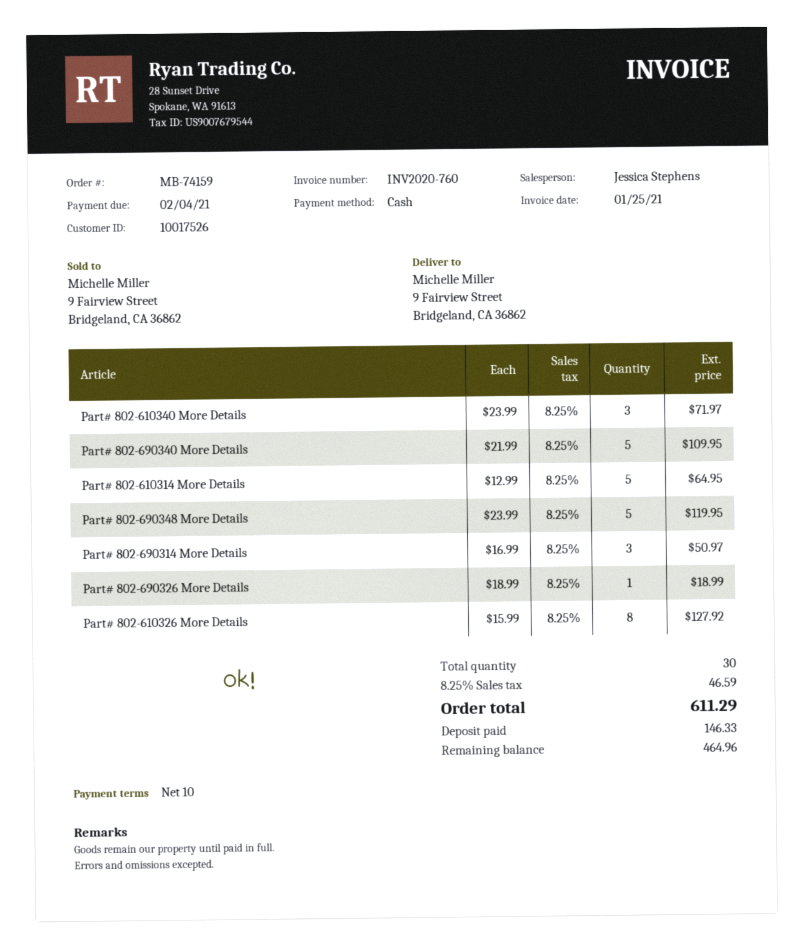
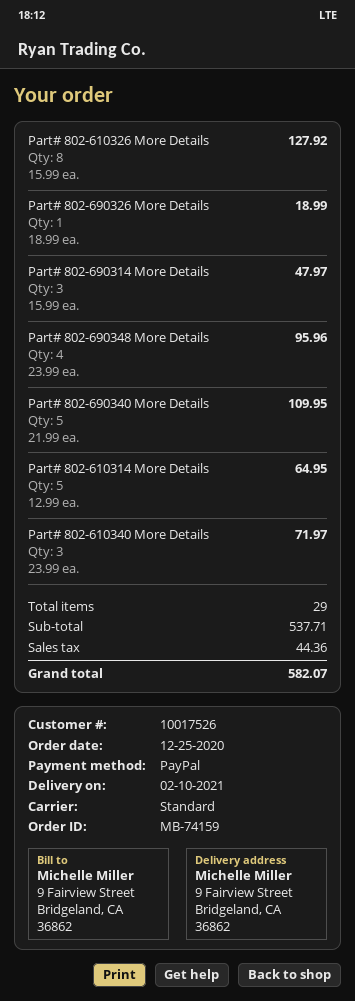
payment method: cash -> PayPal
Part# 802-690348 More Details: 5 x 23.99 = 119.95 -> 4 x 23.99 = 95.96
Part# 802-690314 More Details: 3 x 16.99 = 50.97 -> 3 x 15.99 = 47.97
total quantity: 30 -> 29
tax: 46.59 -> 44.36
total: 611.29 -> 582.07

